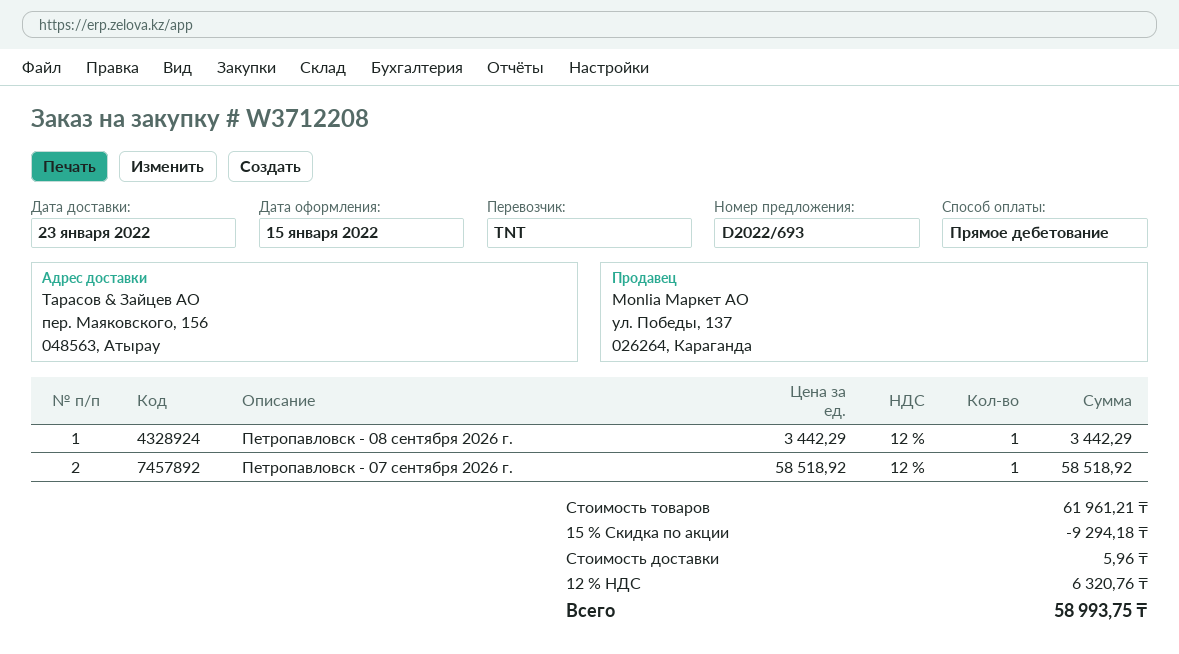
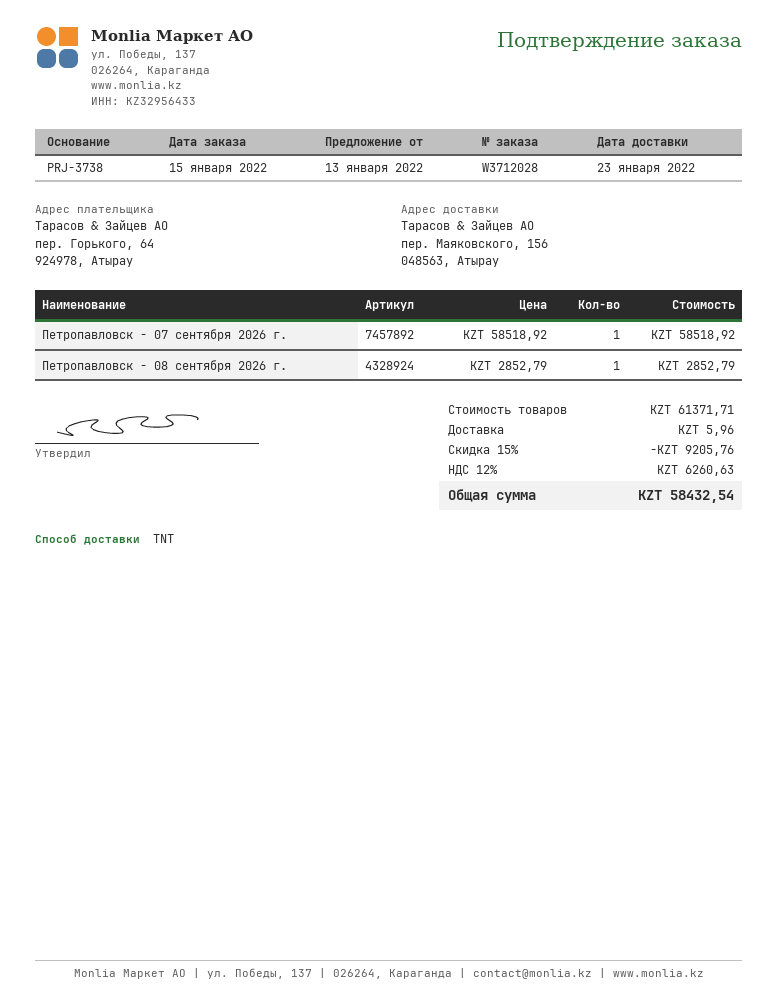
order number: W3712208 -> W3712028
Петропавловск - 08 сентября 2026 г.: 1 x 3442.29 = 3442.29 -> 1 x 2852.79 = 2852.79
subtotal: 61961.21 -> 61371.71
discount: 15% = 9294.18 -> 15% = 9205.76
tax: 12% = 6320.76 -> 12% = 6260.63
total: 58993.75 -> 58432.54

